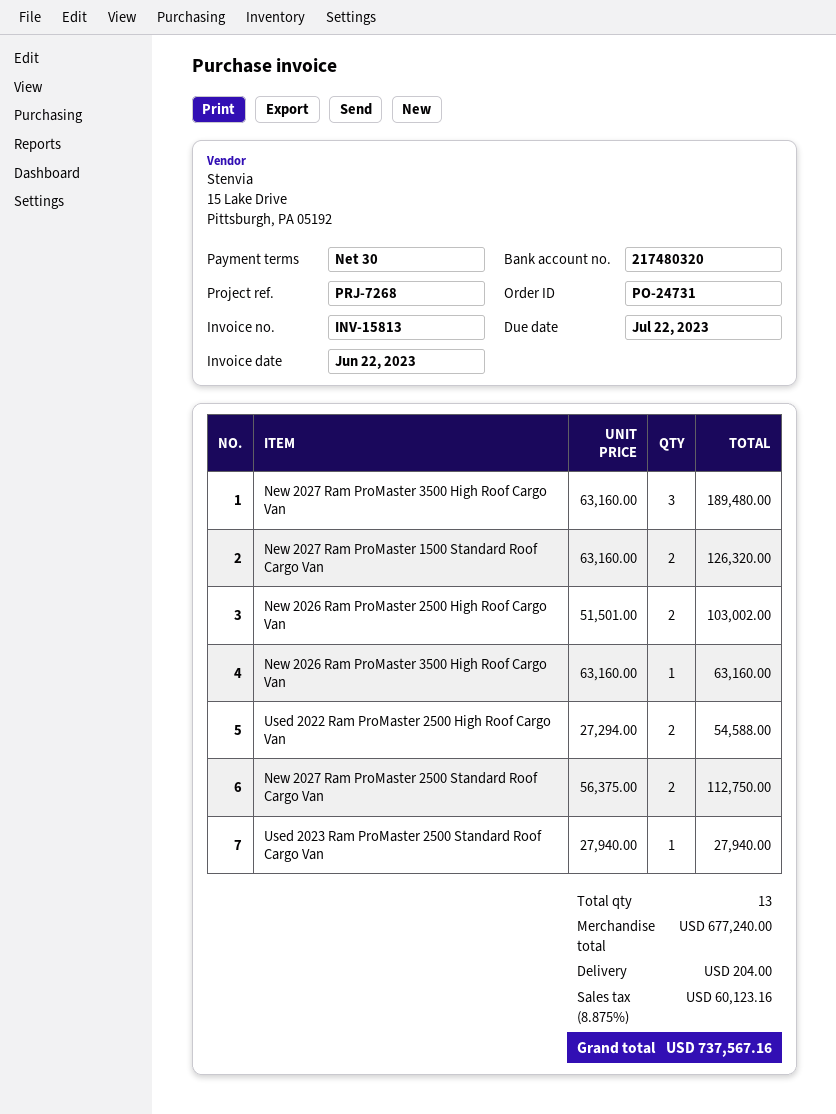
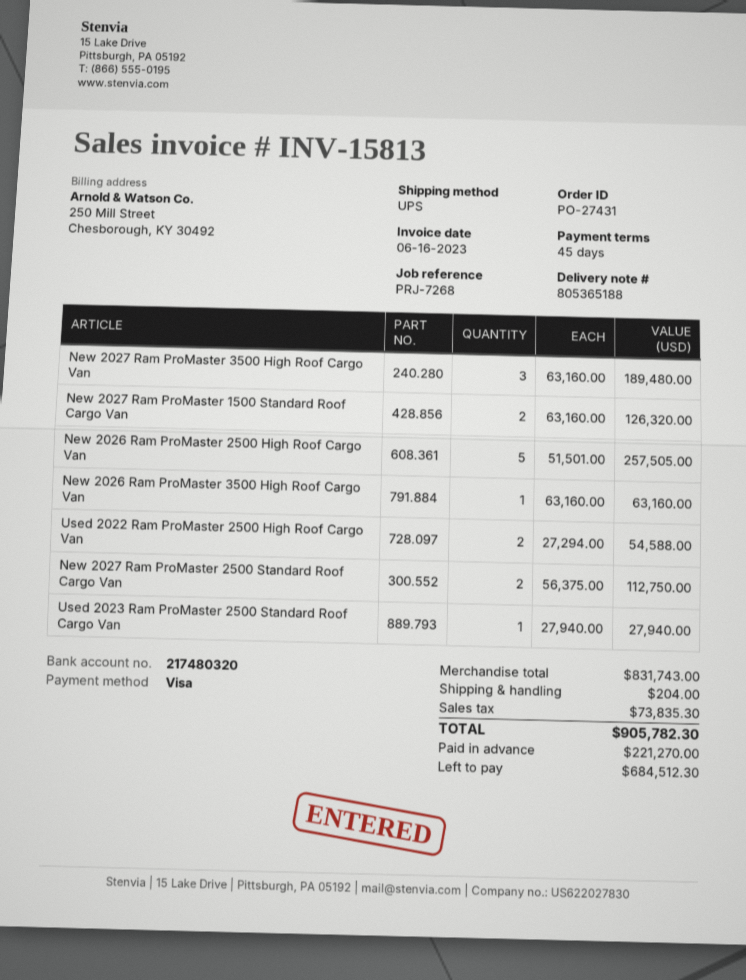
order number: PO-24731 -> PO-27431
invoice date: 2023-06-22 -> 2023-06-16
payment terms: 30 days -> 45 days
New 2026 Ram ProMaster 2500 High Roof Cargo Van: 2 x 51501.00 = 103002.00 -> 5 x 51501.00 = 257505.00
subtotal: 677240.00 -> 831743.00
tax: 60123.16 -> 73835.30
total: 737567.16 -> 905782.30

